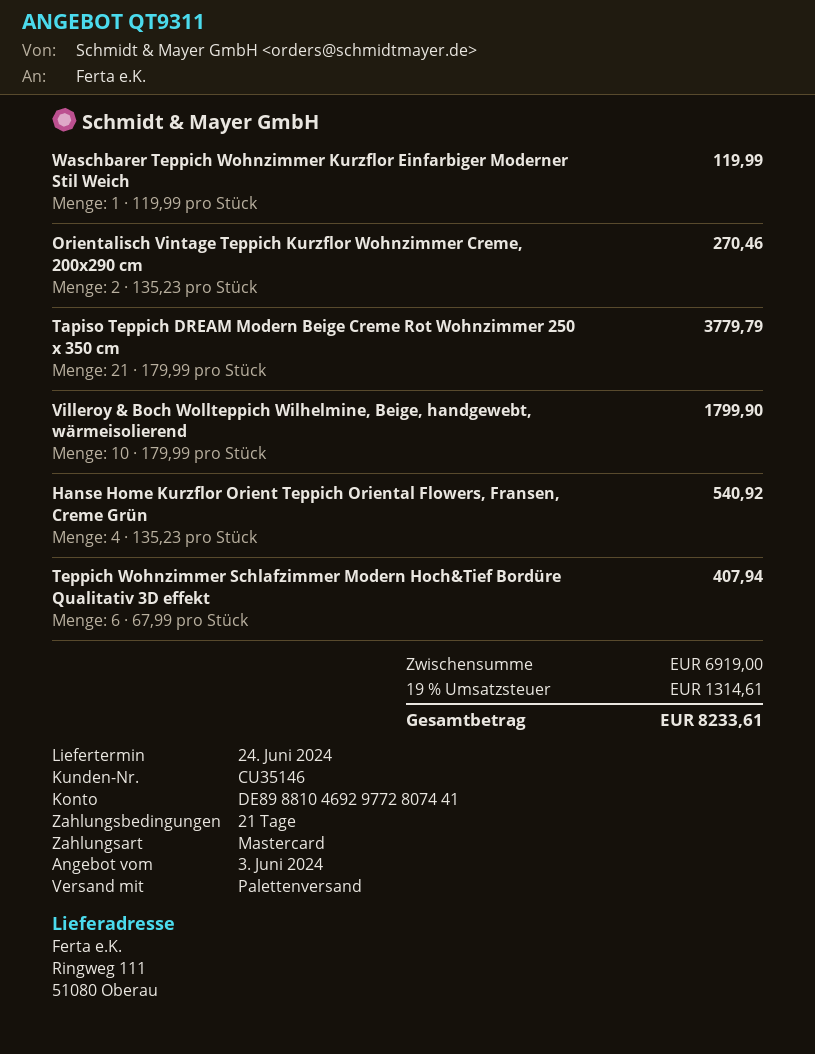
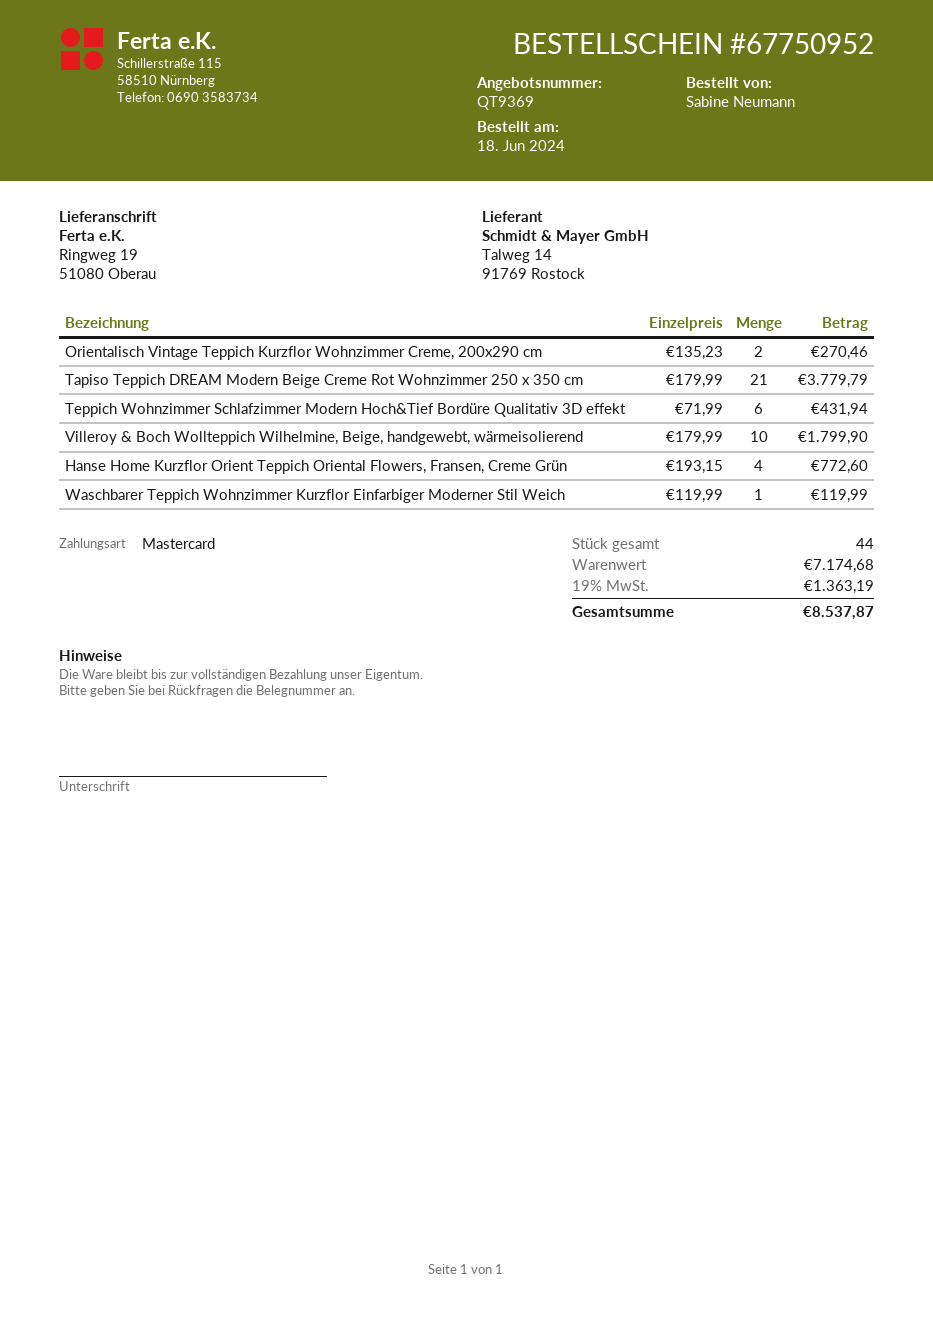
quote number: QT9311 -> QT9369
ship to: Ringweg 111, 51080 Oberau -> Ringweg 19, 51080 Oberau
Hanse Home Kurzflor Orient Teppich Oriental Flowers, Fransen, Creme Grün: 4 x 135.23 = 540.92 -> 4 x 193.15 = 772.60
Teppich Wohnzimmer Schlafzimmer Modern Hoch&Tief Bordüre Qualitativ 3D effekt: 6 x 67.99 = 407.94 -> 6 x 71.99 = 431.94
subtotal: 6919.00 -> 7174.68
tax: 19% = 1314.61 -> 19% = 1363.19
total: 8233.61 -> 8537.87

